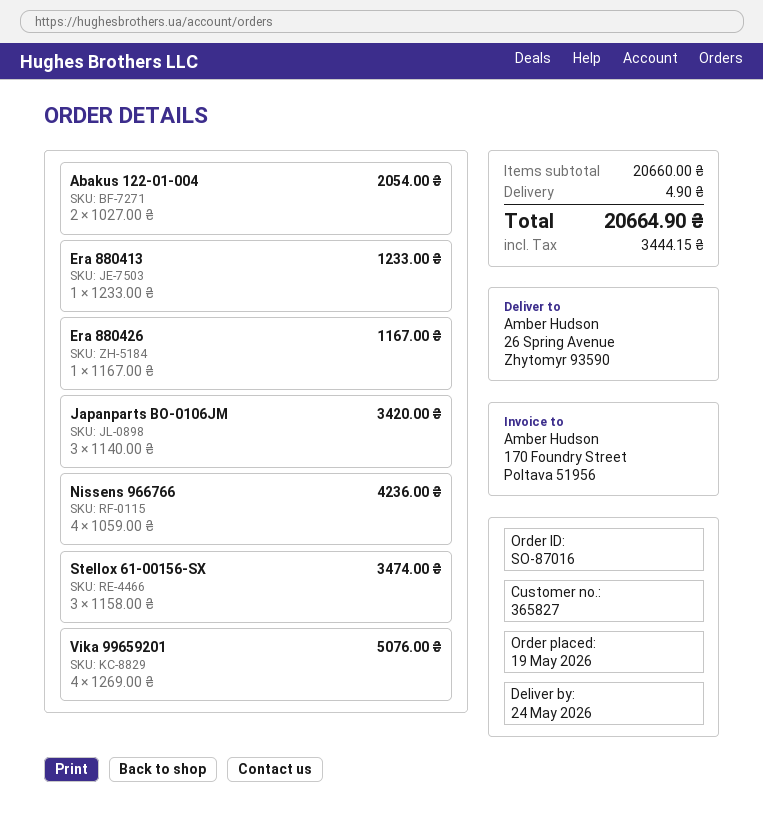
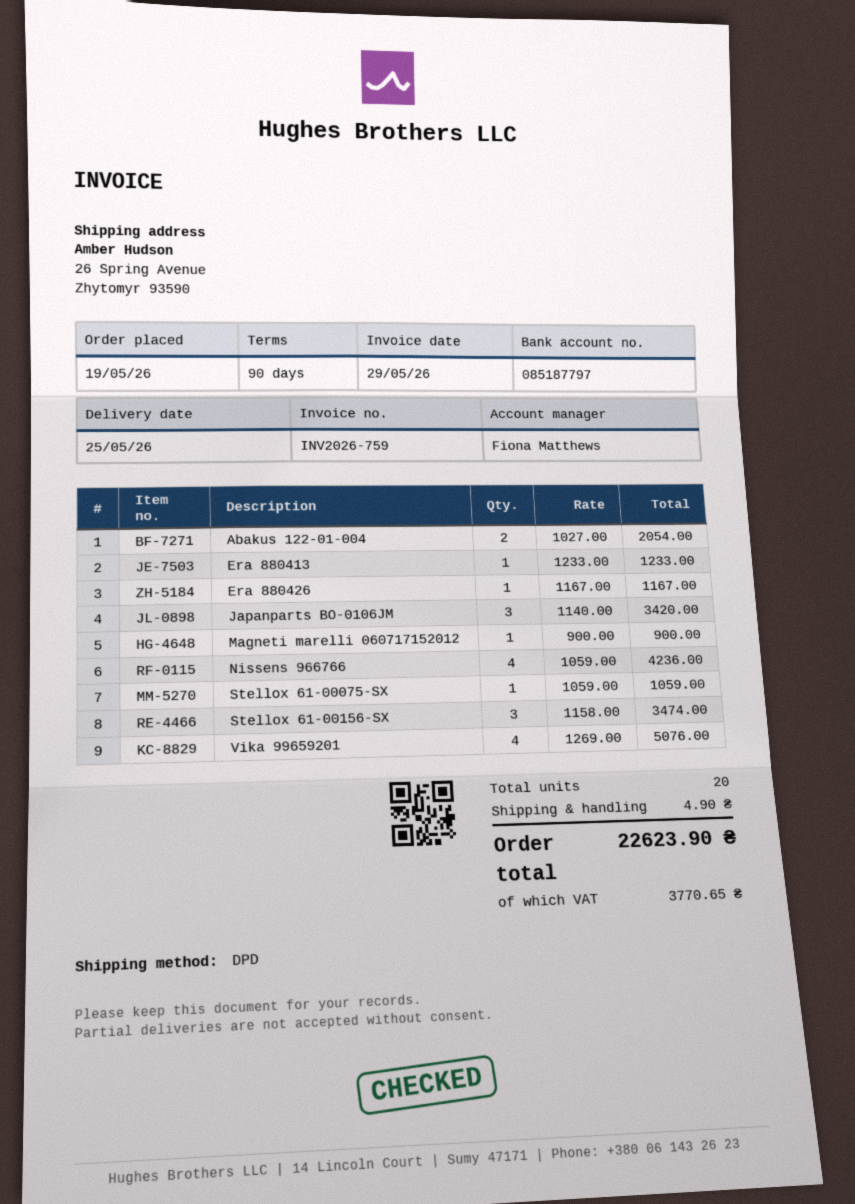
delivery date: 2026-05-24 -> 2026-05-25
Magneti marelli 060717152012: none -> 1 x 900.00 = 900.00
Stellox 61-00075-SX: none -> 1 x 1059.00 = 1059.00
tax: 3444.15 -> 3770.65
total: 20664.90 -> 22623.90

